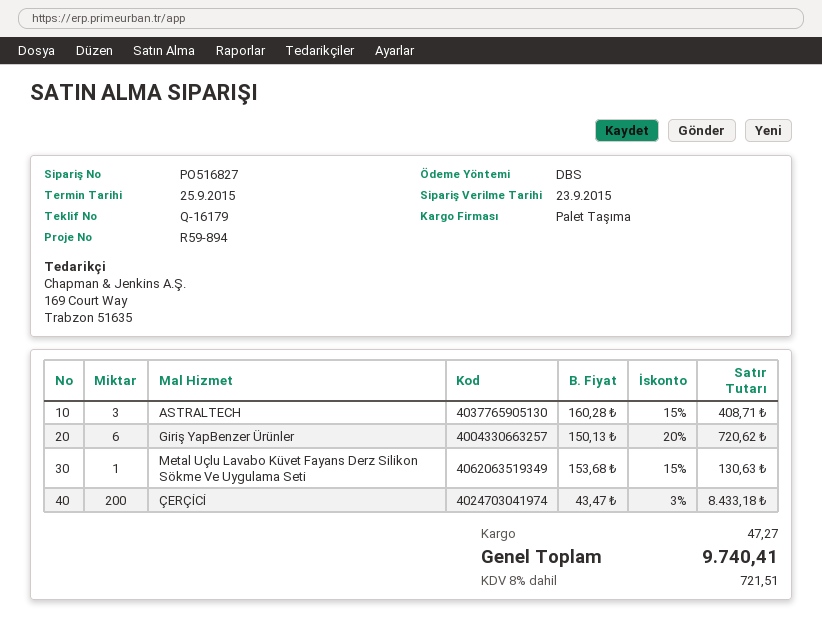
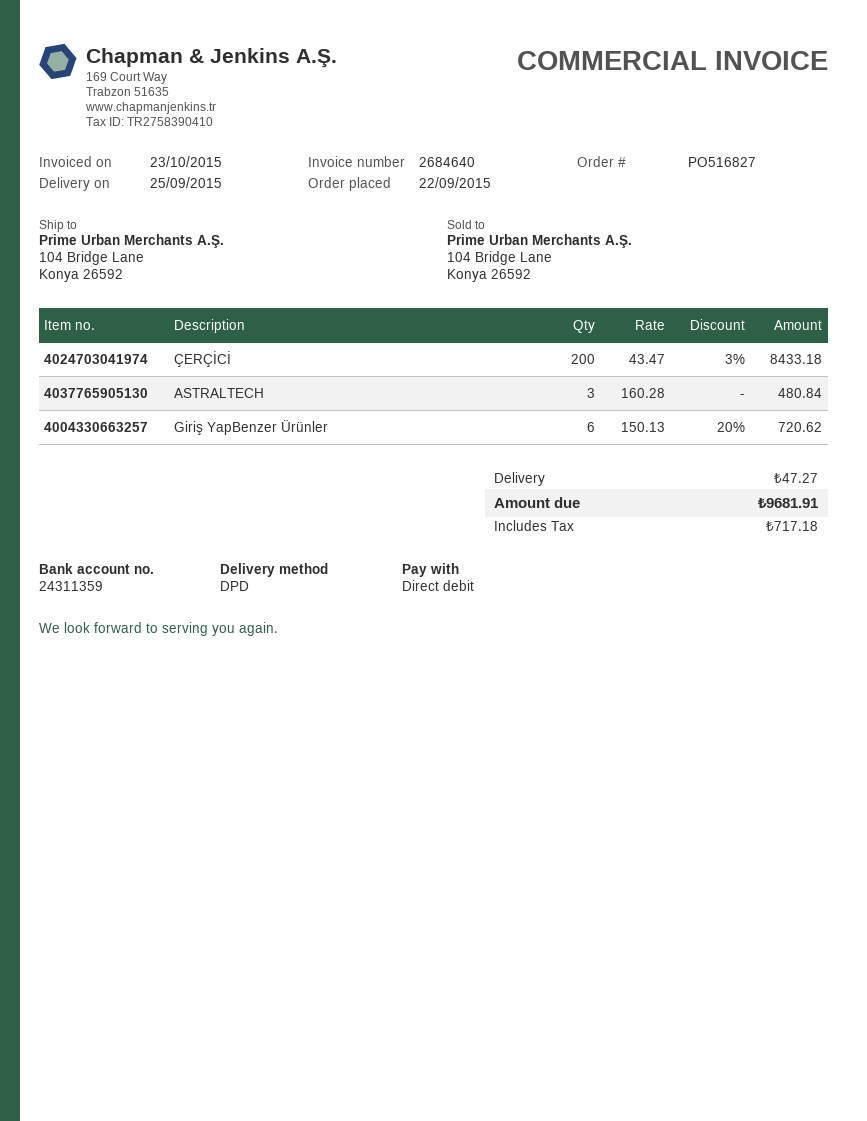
order date: 2015-09-23 -> 2015-09-22
shipping method: pallet freight -> DPD
ASTRALTECH: 3 x 160.28 - 15% = 408.71 -> 3 x 160.28 = 480.84
Metal Uçlu Lavabo Küvet Fayans Derz Silikon Sökme Ve Uygulama Seti: 1 x 153.68 - 15% = 130.63 -> none
tax: 721.51 -> 717.18
total: 9740.41 -> 9681.91

